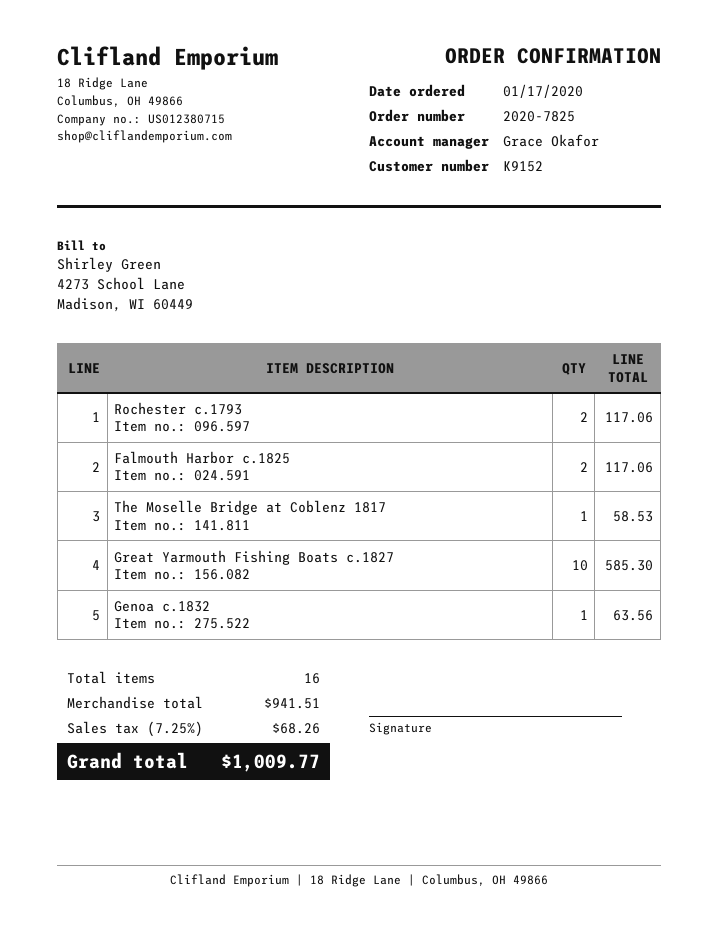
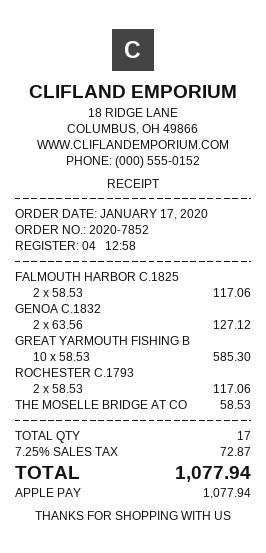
order number: 2020-7825 -> 2020-7852
Genoa c.1832: 1 for 63.56 -> 2 for 127.12
total quantity: 16 -> 17
tax: 7.25% = 68.26 -> 7.25% = 72.87
total: 1009.77 -> 1077.94

